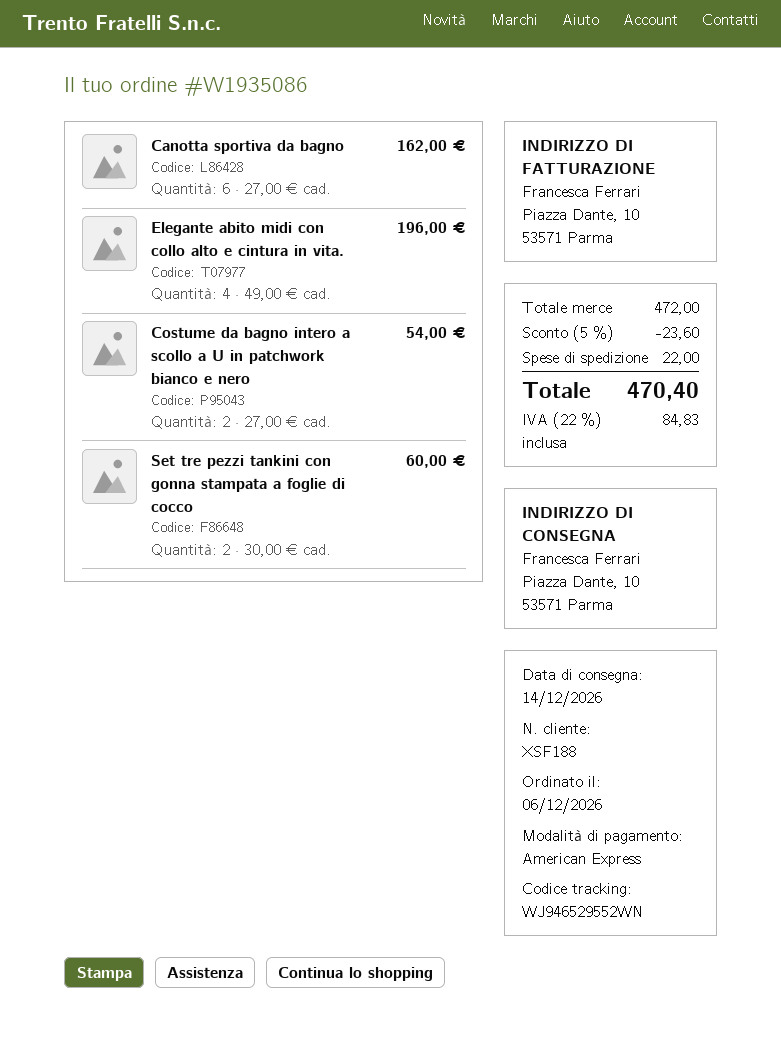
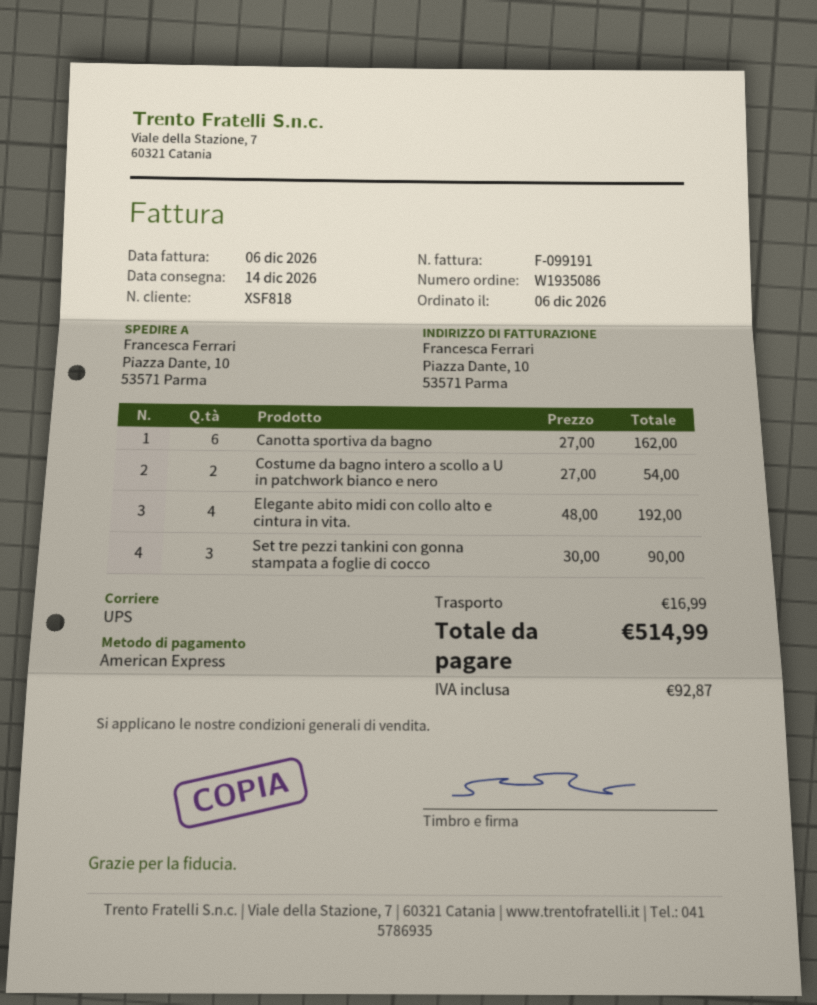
customer number: XSF188 -> XSF818
Elegante abito midi con collo alto e cintura in vita.: 4 x 49.00 = 196.00 -> 4 x 48.00 = 192.00
Set tre pezzi tankini con gonna stampata a foglie di cocco: 2 x 30.00 = 60.00 -> 3 x 30.00 = 90.00
discount: 5% = 23.60 -> none
shipping: 22.00 -> 16.99
tax: 84.83 -> 92.87
total: 470.40 -> 514.99

